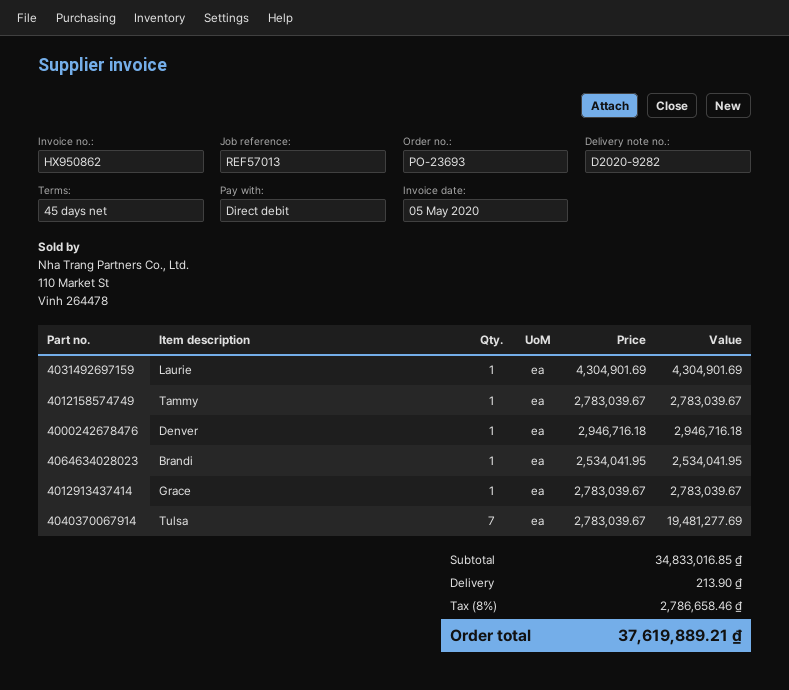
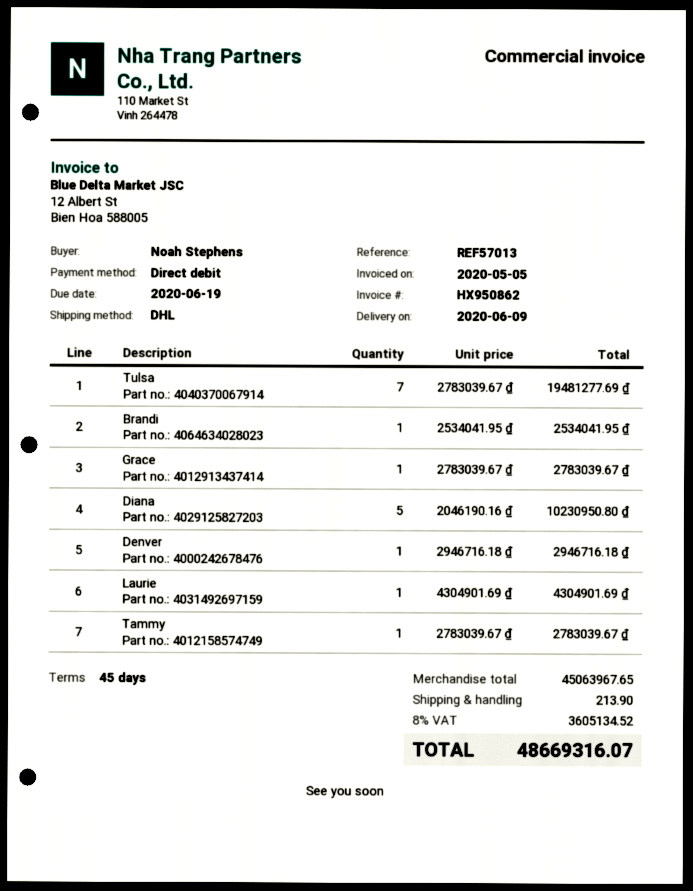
Diana: none -> 5 x 2046190.16 = 10230950.80
subtotal: 34833016.85 -> 45063967.65
tax: 8% = 2786658.46 -> 8% = 3605134.52
total: 37619889.21 -> 48669316.07

